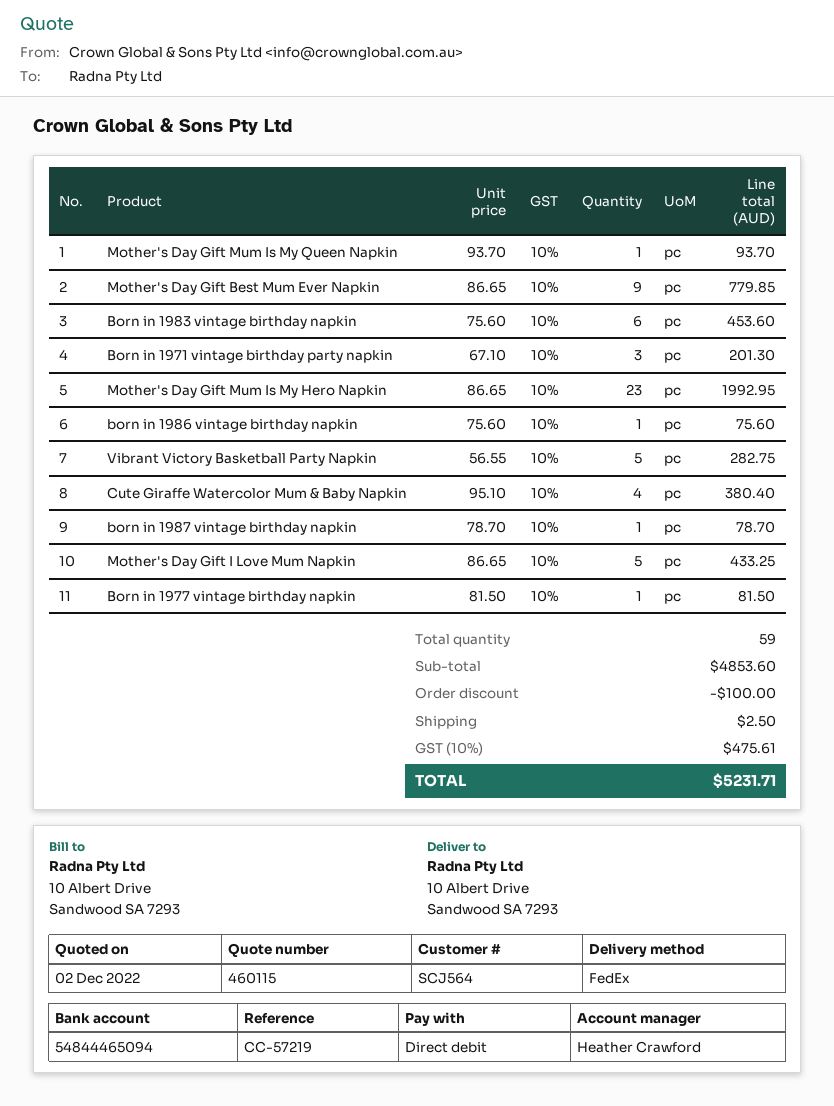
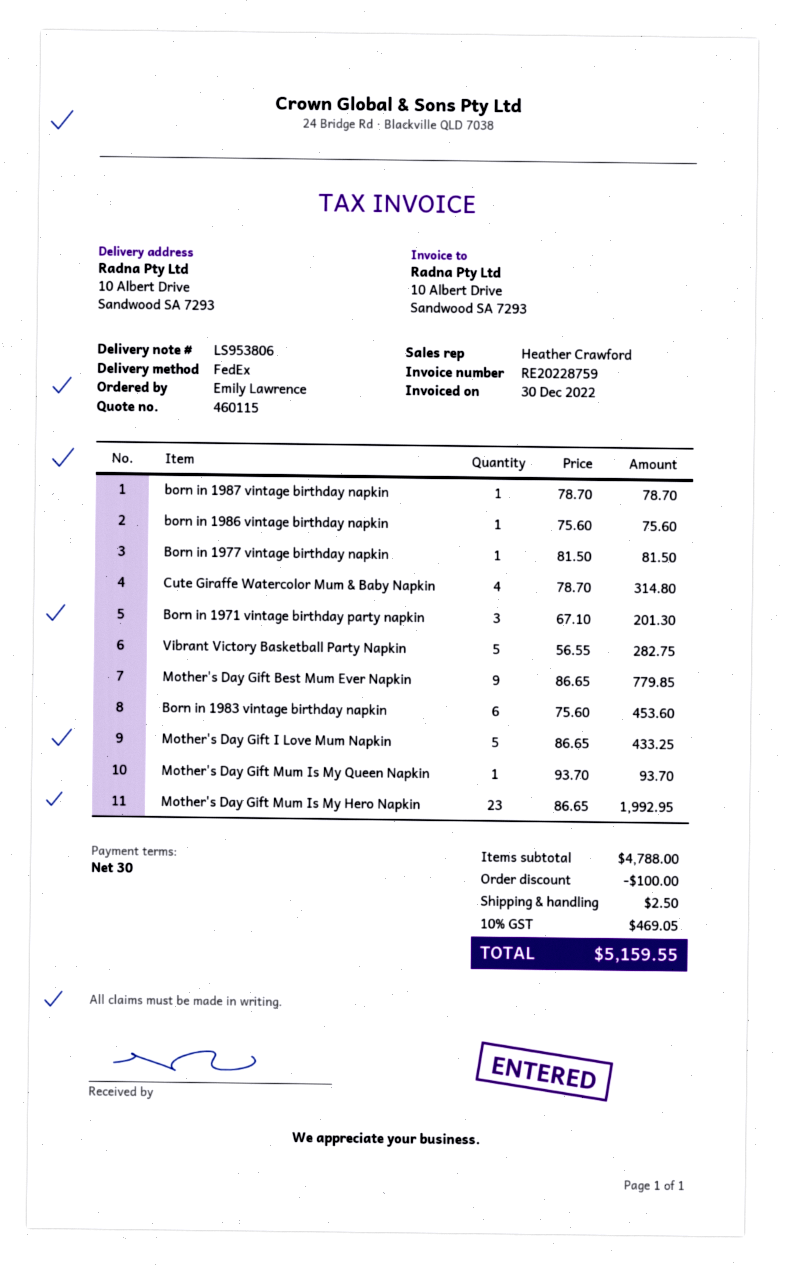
Cute Giraffe Watercolor Mum & Baby Napkin: 4 x 95.10 = 380.40 -> 4 x 78.70 = 314.80
subtotal: 4853.60 -> 4788.00
tax: 10% = 475.61 -> 10% = 469.05
total: 5231.71 -> 5159.55

